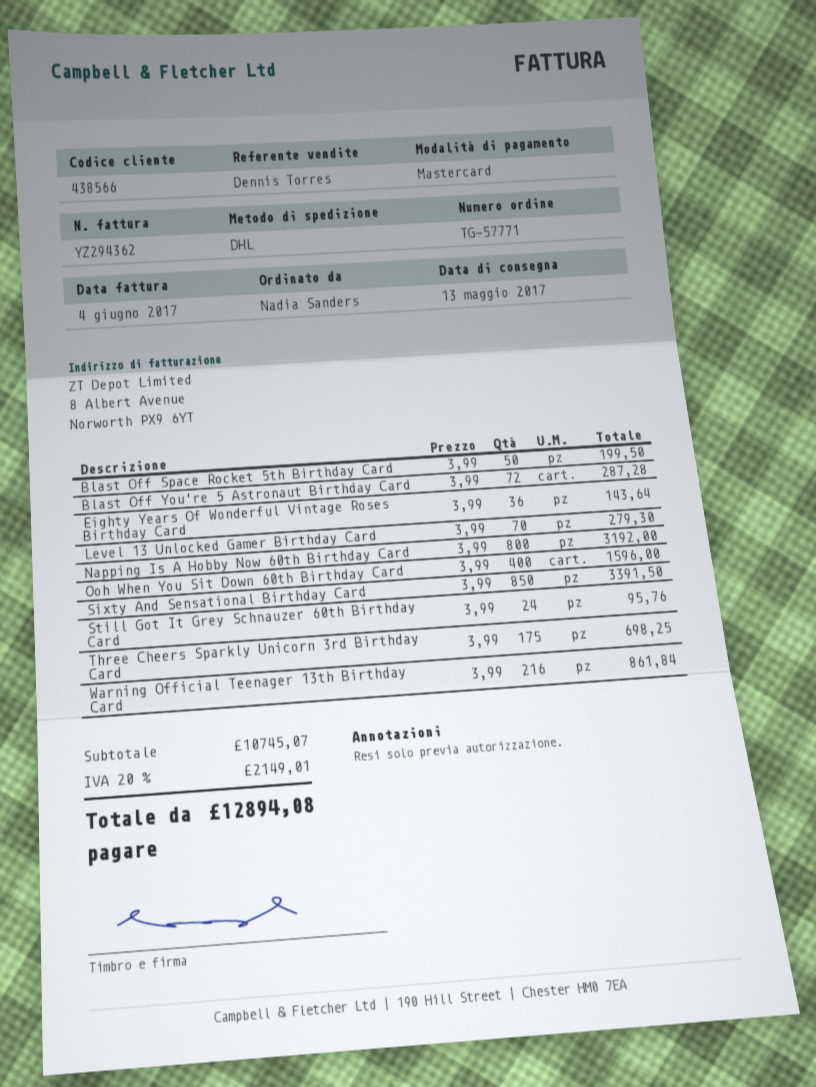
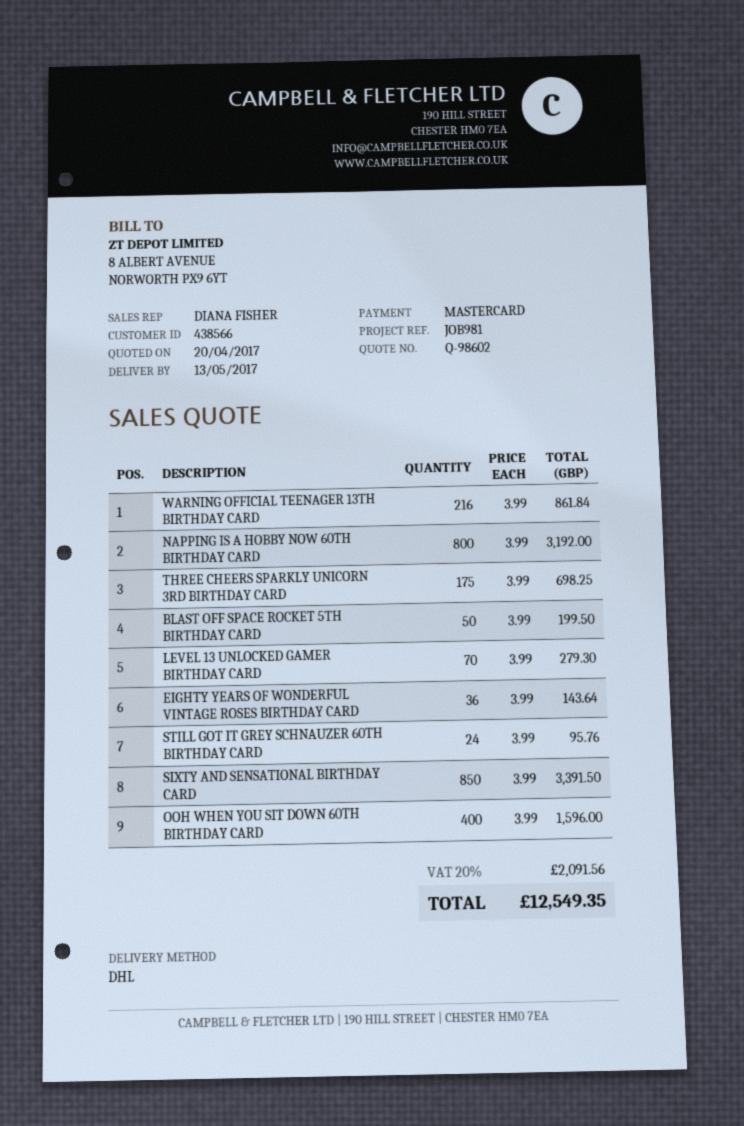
sales rep: Dennis Torres -> DIANA FISHER
Blast Off You're 5 Astronaut Birthday Card: 72 x 3.99 = 287.28 -> none
tax: 20% = 2149.01 -> 20% = 2091.56
total: 12894.08 -> 12549.35

